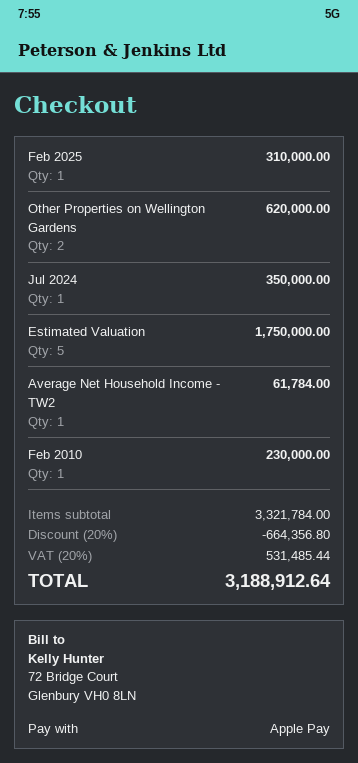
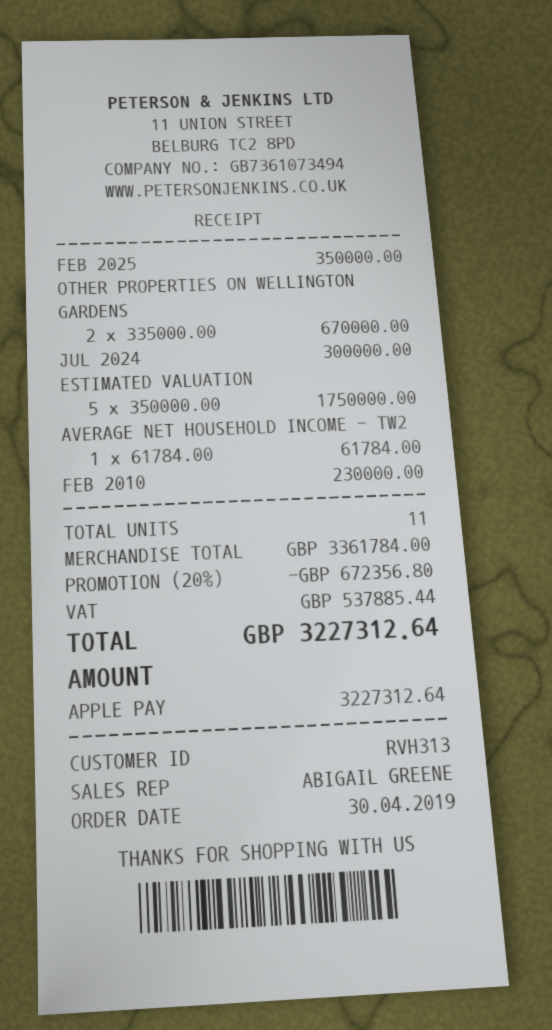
Feb 2025: 1 for 310000.00 -> 1 for 350000.00
Other Properties on Wellington Gardens: 2 for 620000.00 -> 2 for 670000.00
Jul 2024: 1 for 350000.00 -> 1 for 300000.00
subtotal: 3321784.00 -> 3361784.00
discount: 20% = 664356.80 -> 20% = 672356.80
tax: 531485.44 -> 537885.44
total: 3188912.64 -> 3227312.64

